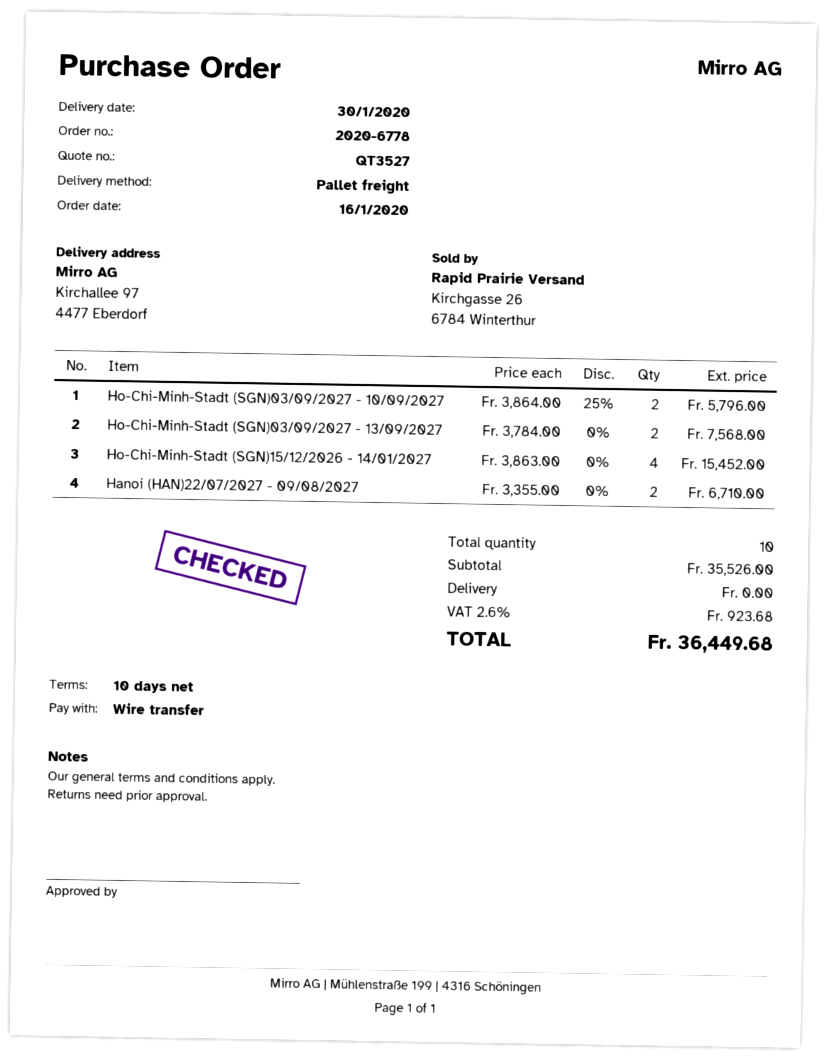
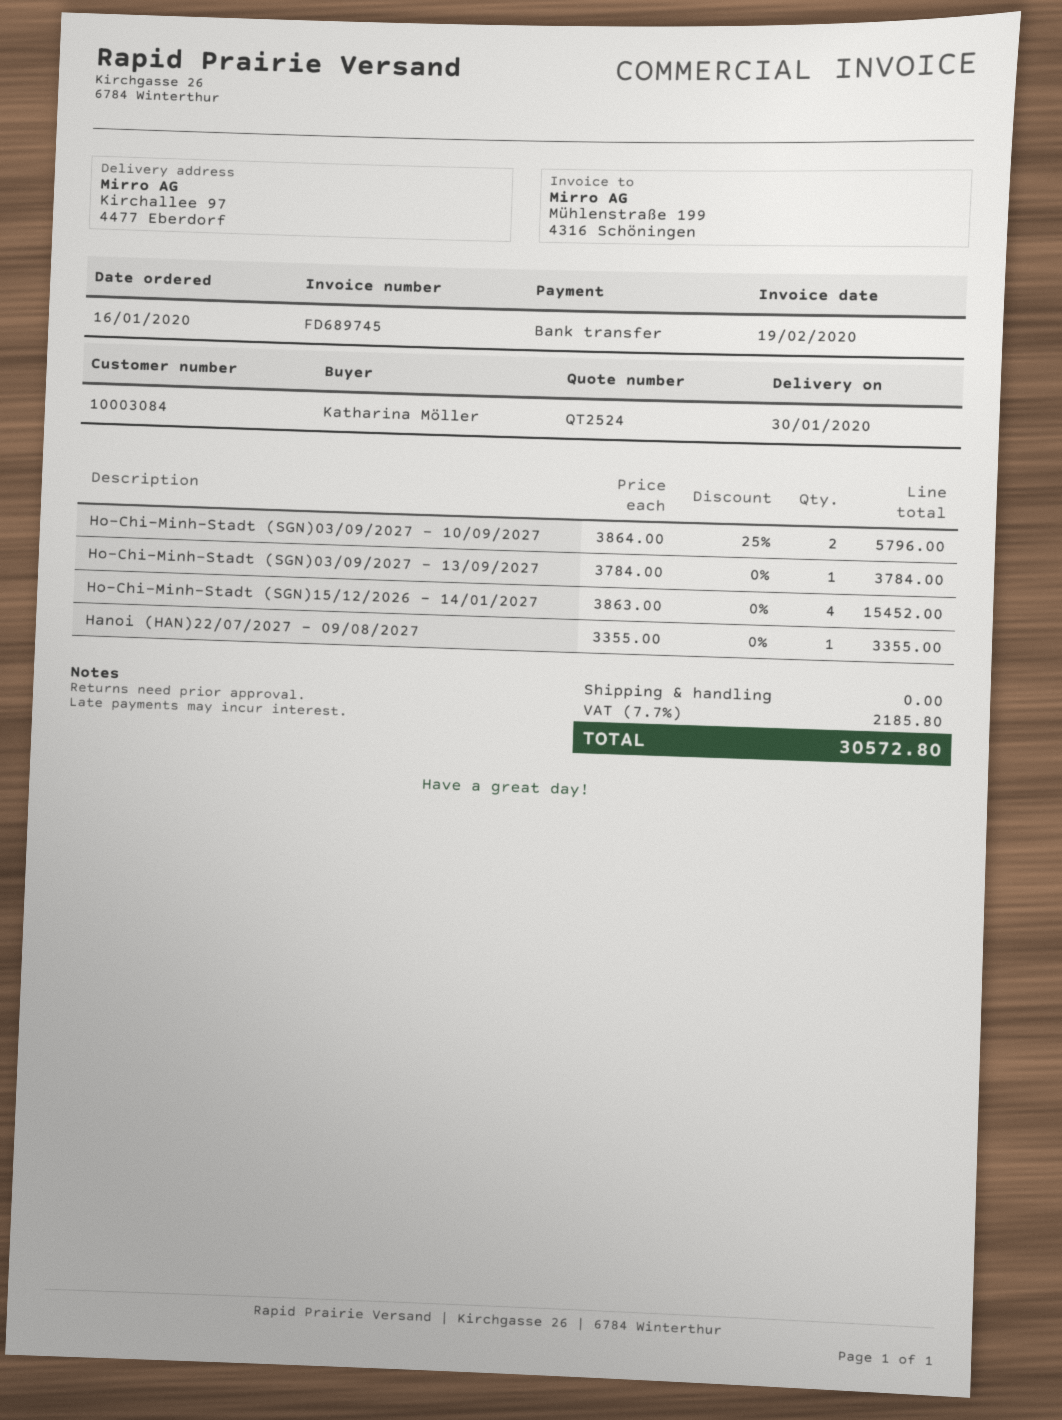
quote number: QT3527 -> QT2524
Ho-Chi-Minh-Stadt (SGN)03/09/2027 - 13/09/2027: 2 x 3784.00 = 7568.00 -> 1 x 3784.00 = 3784.00
Hanoi (HAN)22/07/2027 - 09/08/2027: 2 x 3355.00 = 6710.00 -> 1 x 3355.00 = 3355.00
tax: 2.6% = 923.68 -> 7.7% = 2185.80
total: 36449.68 -> 30572.80

